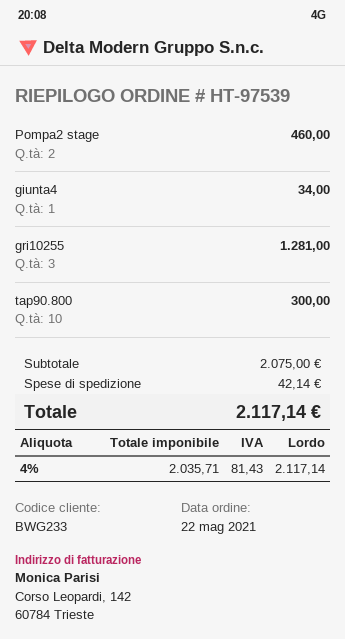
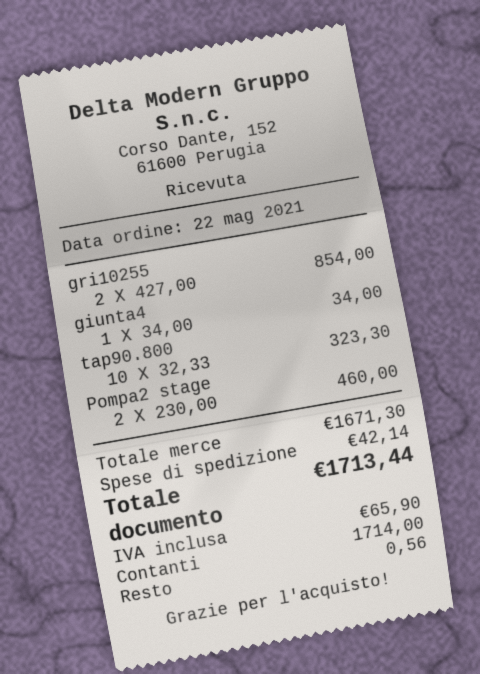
gri10255: 3 for 1281.00 -> 2 for 854.00
tap90.800: 10 for 300.00 -> 10 for 323.30
subtotal: 2075.00 -> 1671.30
tax: 81.43 -> 65.90
total: 2117.14 -> 1713.44

